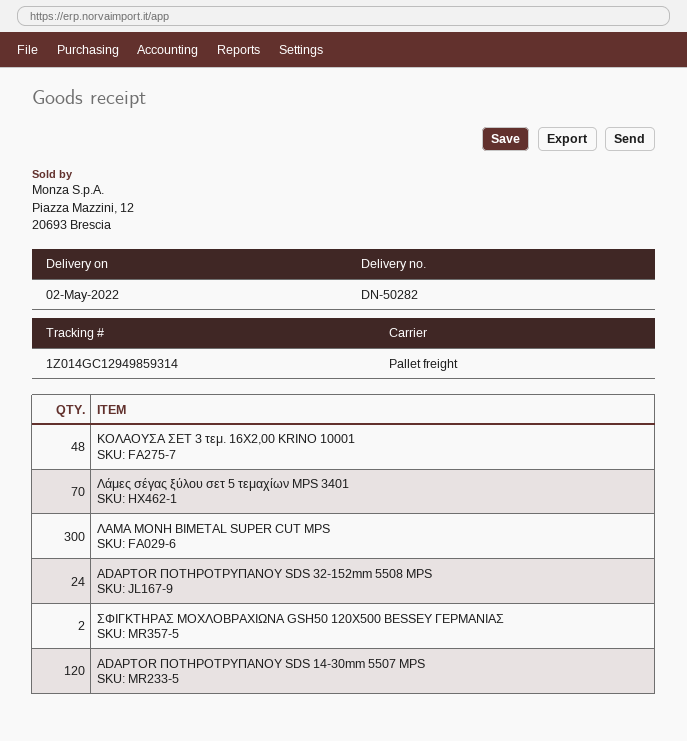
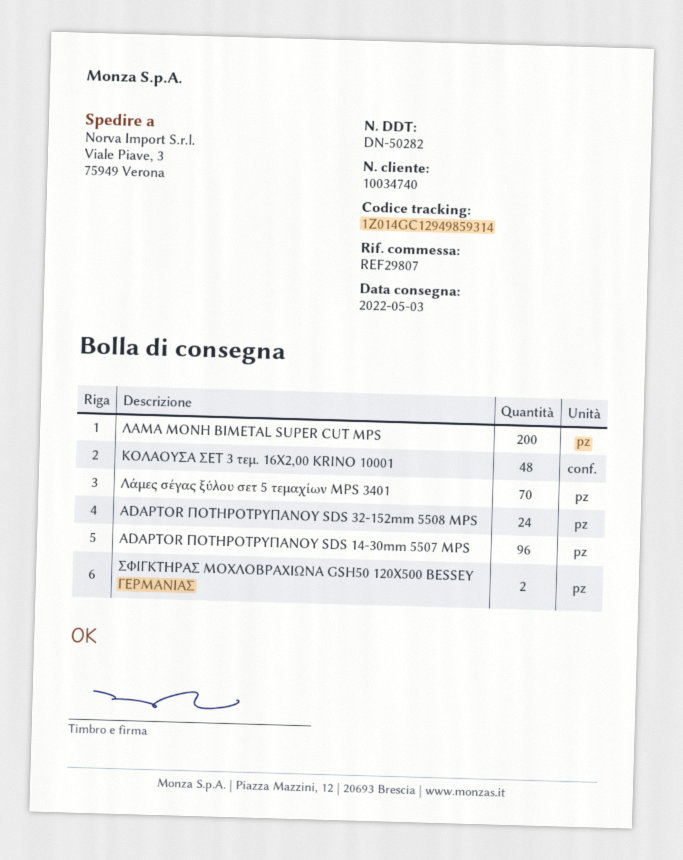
delivery date: 2022-05-02 -> 2022-05-03
ΛΑΜΑ ΜΟΝΗ BIMETAL SUPER CUT MPS: 300 -> 200
ADAPTOR ΠΟΤΗΡΟΤΡΥΠΑΝΟΥ SDS 14-30mm 5507 MPS: 120 -> 96

